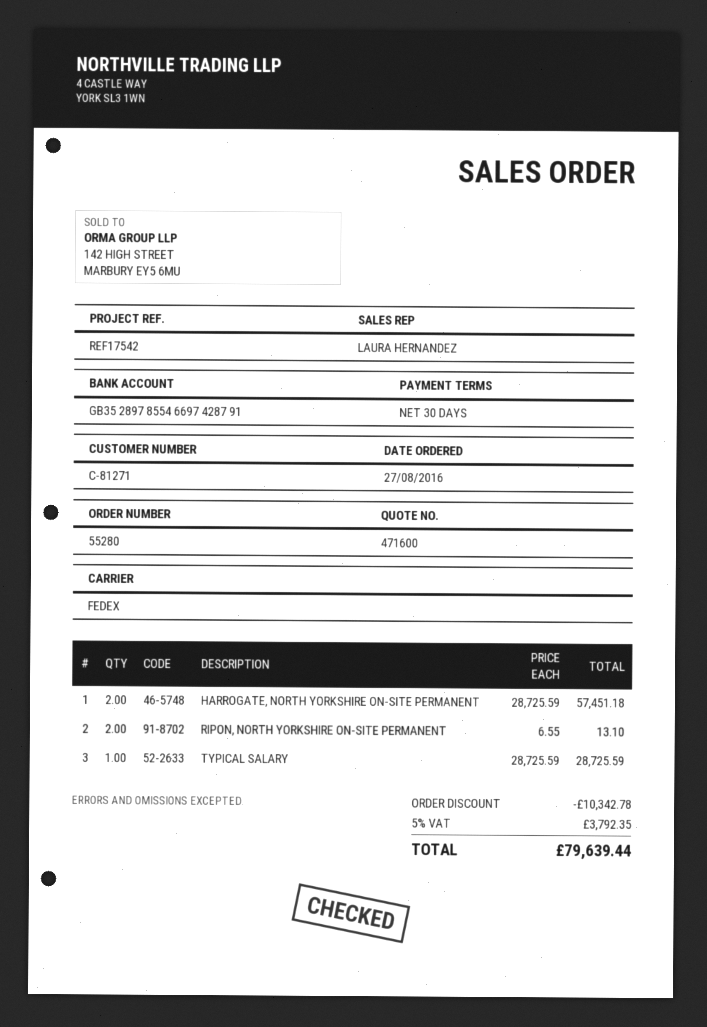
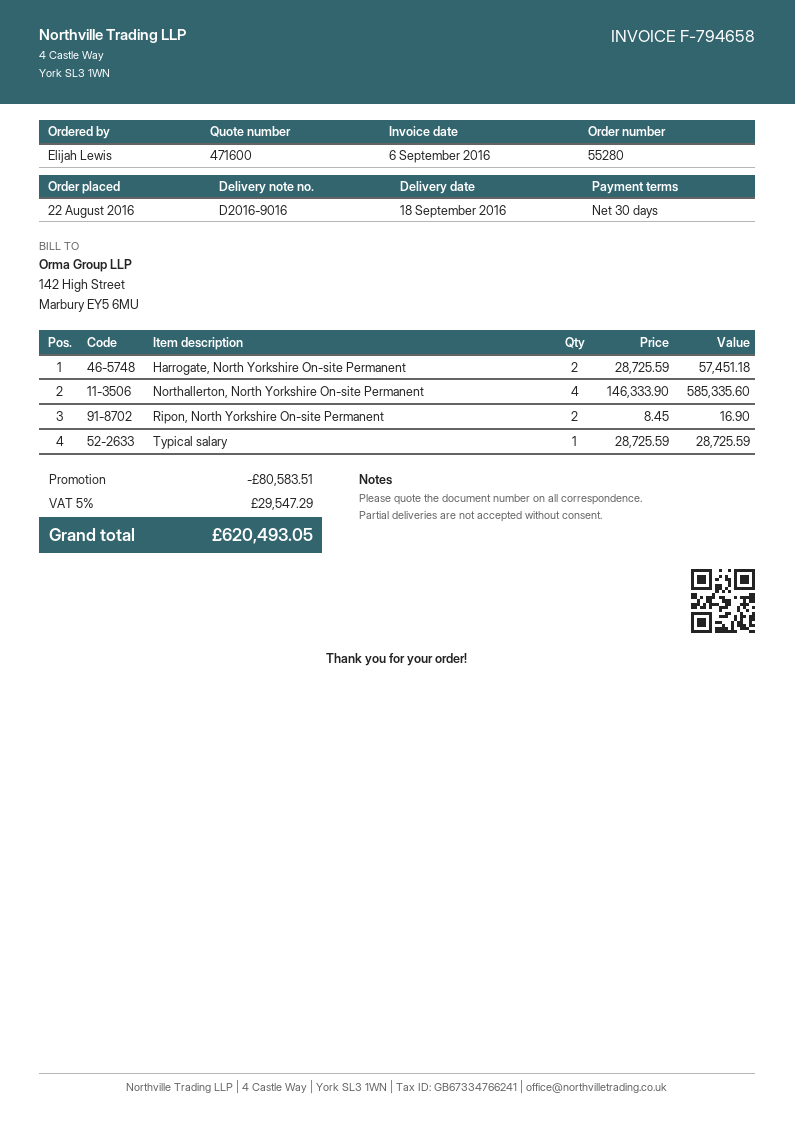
order date: 2016-08-27 -> 2016-08-22
RIPON, NORTH YORKSHIRE ON-SITE PERMANENT: 2 x 6.55 = 13.10 -> 2 x 8.45 = 16.90
Northallerton, North Yorkshire On-site Permanent: none -> 4 x 146333.90 = 585335.60
discount: 10342.78 -> 80583.51
tax: 5% = 3792.35 -> 5% = 29547.29
total: 79639.44 -> 620493.05

